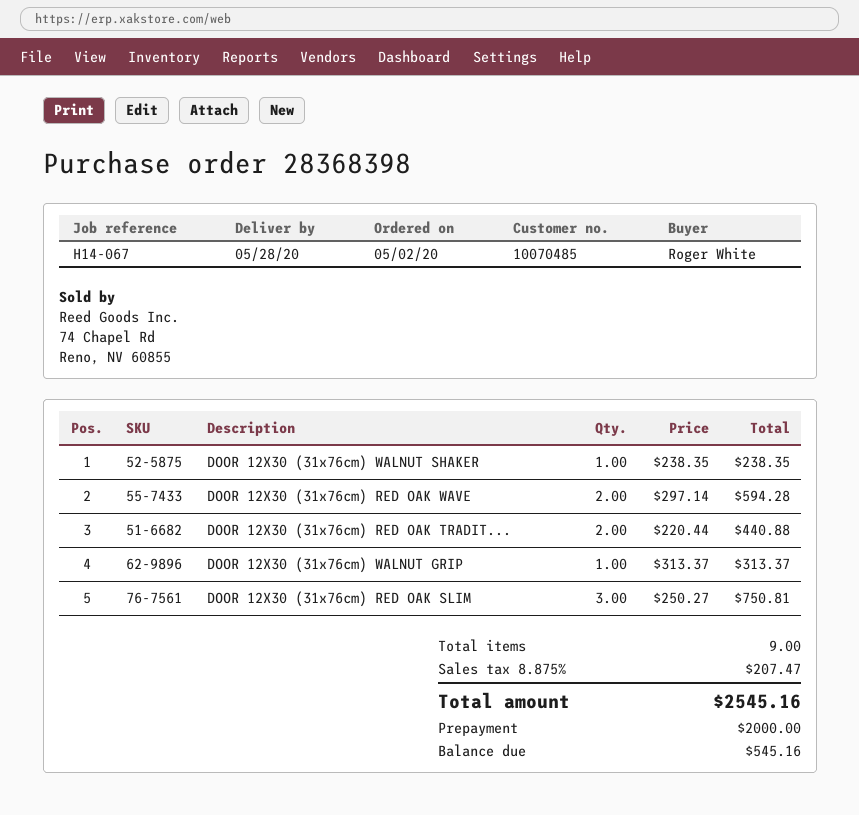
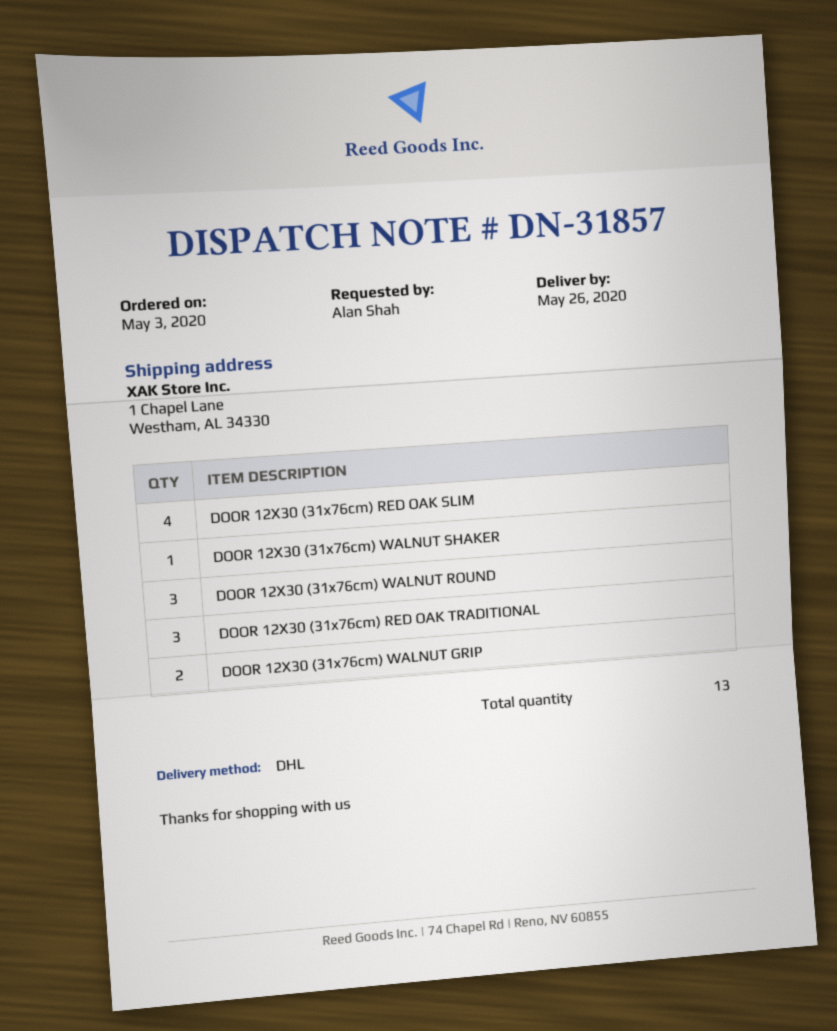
order date: 2020-05-02 -> 2020-05-03
delivery date: 2020-05-28 -> 2020-05-26
ordered by: Roger White -> Alan Shah
DOOR 12X30 (31x76cm) RED OAK WAVE: 2 -> none
DOOR 12X30 (31x76cm) RED OAK TRADIT...: 2 -> 3
DOOR 12X30 (31x76cm) WALNUT GRIP: 1 -> 2
DOOR 12X30 (31x76cm) RED OAK SLIM: 3 -> 4
DOOR 12X30 (31x76cm) WALNUT ROUND: none -> 3
total quantity: 9 -> 13

